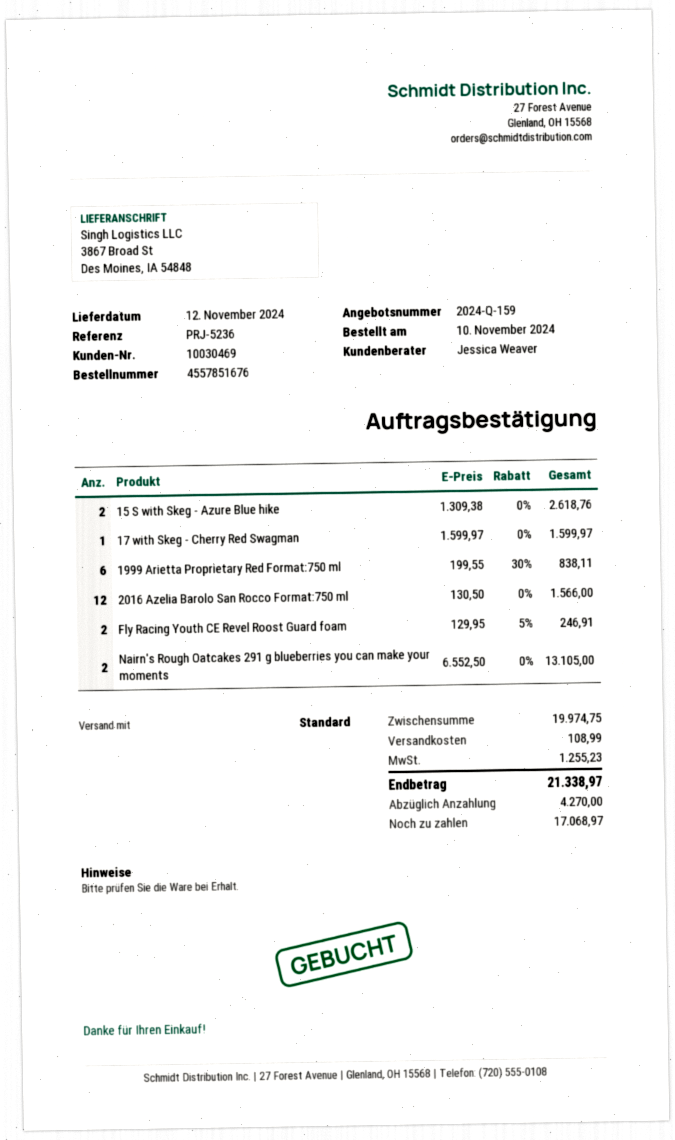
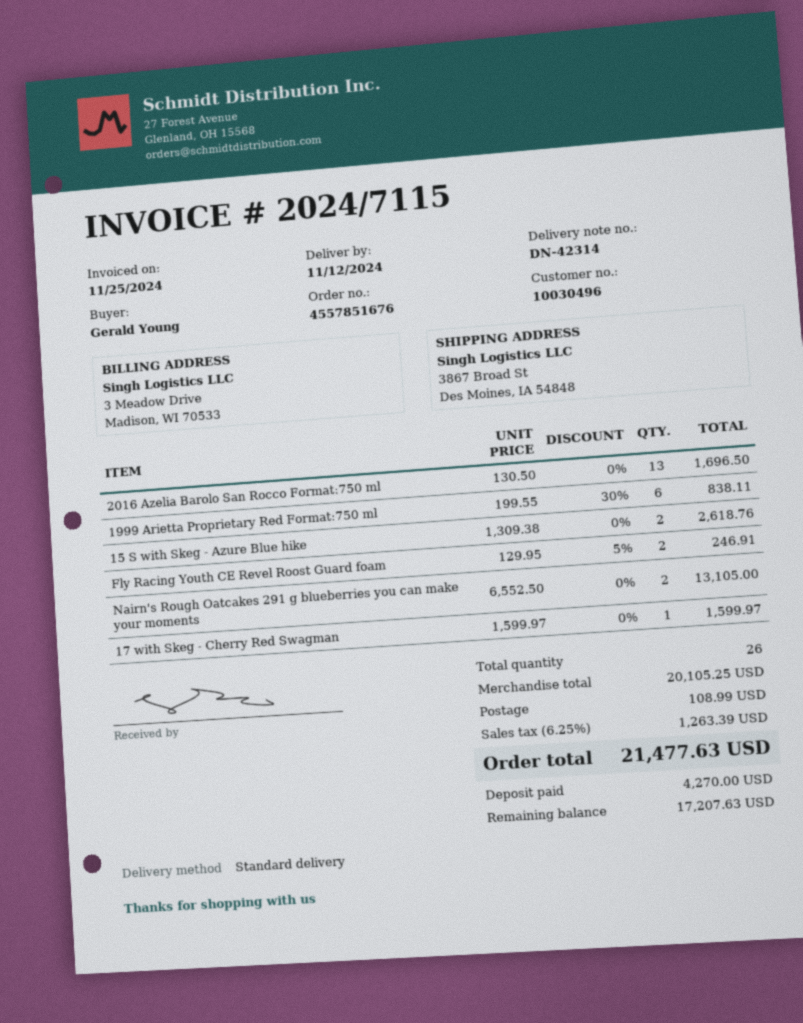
customer number: 10030469 -> 10030496
2016 Azelia Barolo San Rocco Format:750 ml: 12 x 130.50 = 1566.00 -> 13 x 130.50 = 1696.50
subtotal: 19974.75 -> 20105.25
tax: 1255.23 -> 1263.39
total: 21338.97 -> 21477.63
balance: 17068.97 -> 17207.63

